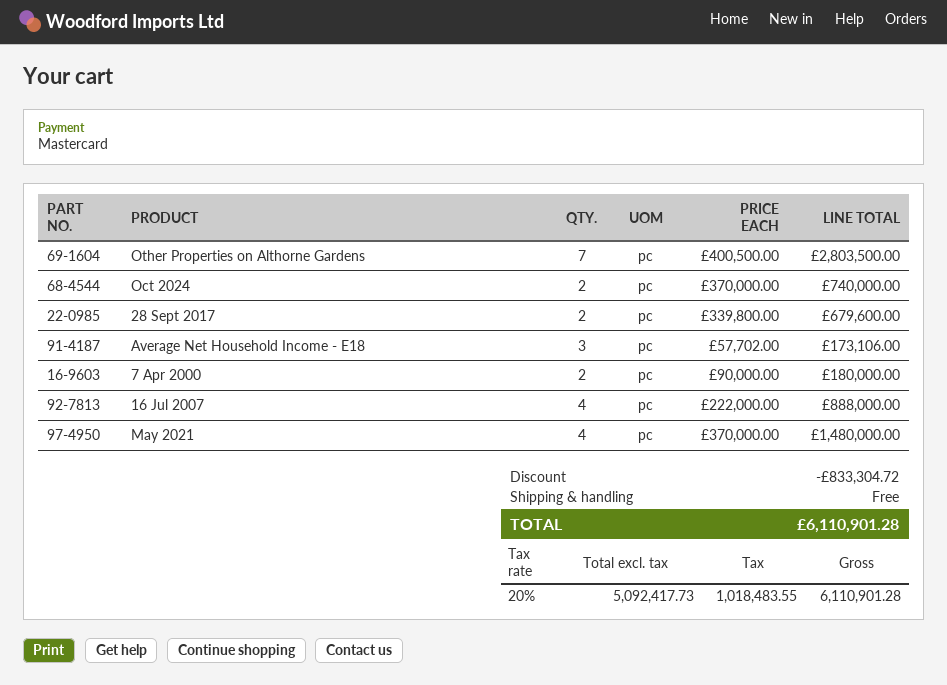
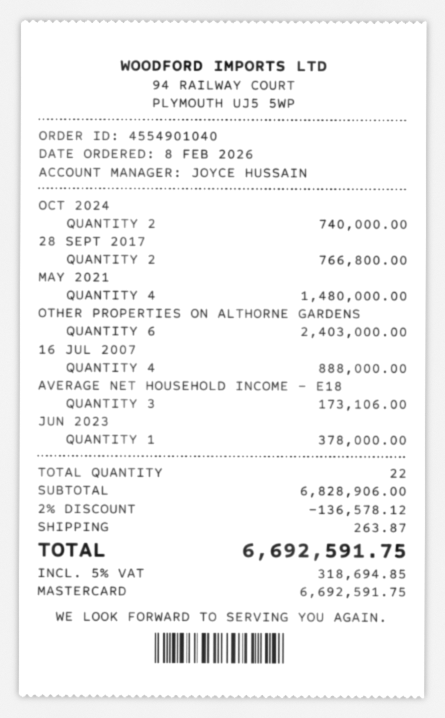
Other Properties on Althorne Gardens: 7 for 2803500.00 -> 6 for 2403000.00
28 Sept 2017: 2 for 679600.00 -> 2 for 766800.00
7 Apr 2000: 2 for 180000.00 -> none
JUN 2023: none -> 1 for 378000.00
discount: 833304.72 -> 136578.12
shipping: 0.00 -> 263.87
tax: 20% = 1018483.55 -> 5% = 318694.85
total: 6110901.28 -> 6692591.75

